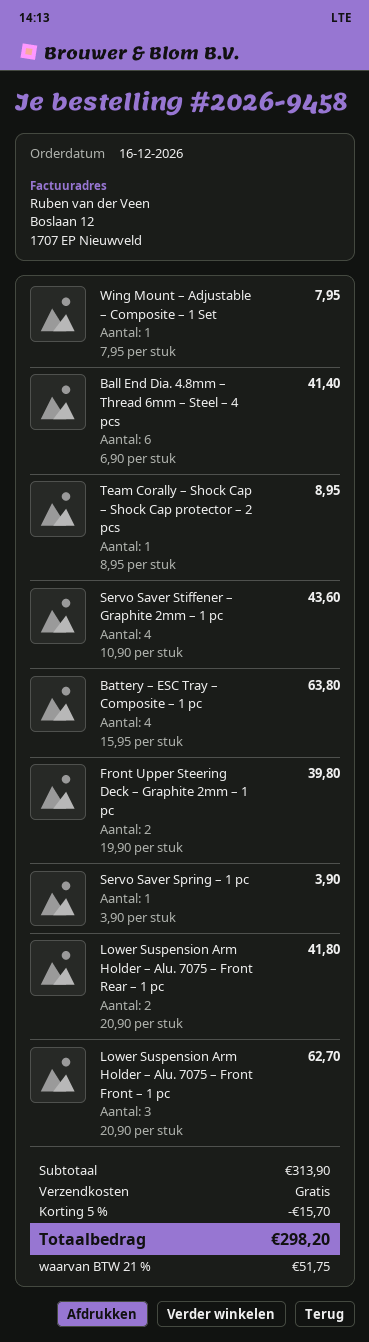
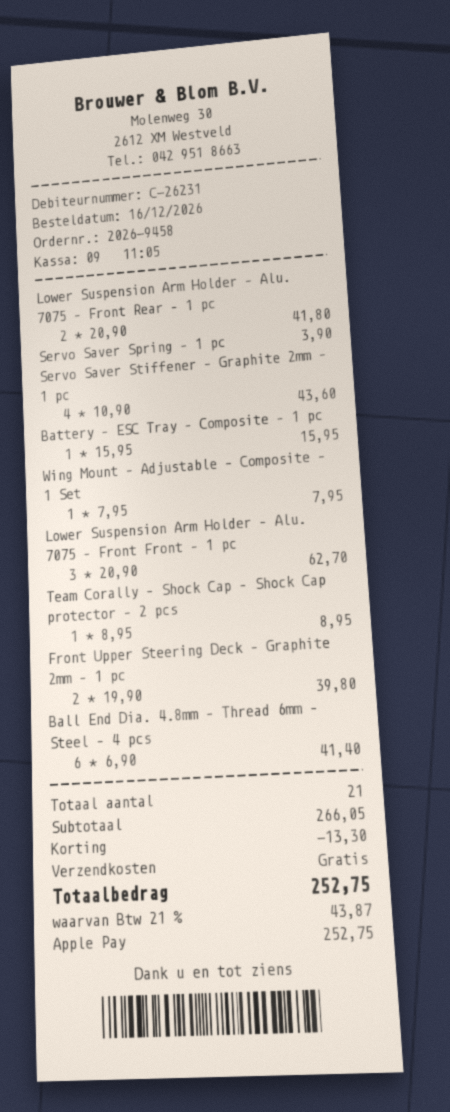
Battery – ESC Tray – Composite – 1 pc: 4 x 15.95 = 63.80 -> 1 x 15.95 = 15.95
subtotal: 313.90 -> 266.05
discount: 15.70 -> 13.30
tax: 21% = 51.75 -> 21% = 43.87
total: 298.20 -> 252.75

